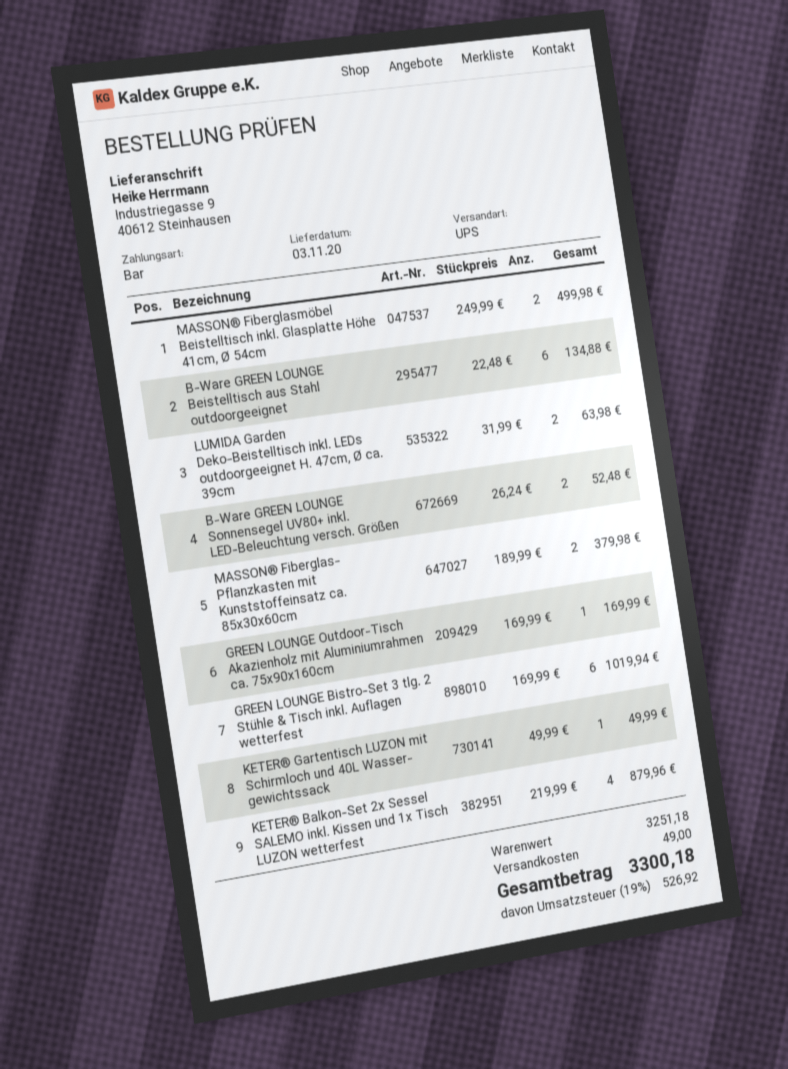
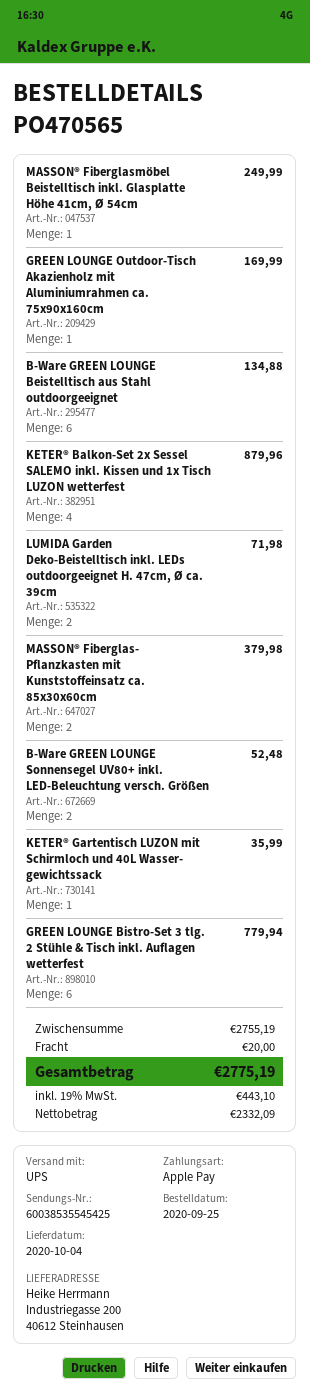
delivery date: 2020-11-03 -> 2020-10-04
payment method: cash -> Apple Pay
ship to: Industriegasse 9, 40612 Steinhausen -> Industriegasse 200, 40612 Steinhausen
MASSON® Fiberglasmöbel Beistelltisch inkl. Glasplatte Höhe 41cm, Ø 54cm: 2 for 499.98 -> 1 for 249.99
LUMIDA Garden Deko-Beistelltisch inkl. LEDs outdoorgeeignet H. 47cm, Ø ca. 39cm: 2 for 63.98 -> 2 for 71.98
GREEN LOUNGE Bistro-Set 3 tlg. 2 Stühle & Tisch inkl. Auflagen wetterfest: 6 for 1019.94 -> 6 for 779.94
KETER® Gartentisch LUZON mit Schirmloch und 40L Wasser- gewichtssack: 1 for 49.99 -> 1 for 35.99
subtotal: 3251.18 -> 2755.19
shipping: 49.00 -> 20.00
tax: 19% = 526.92 -> 19% = 443.10
total: 3300.18 -> 2775.19

